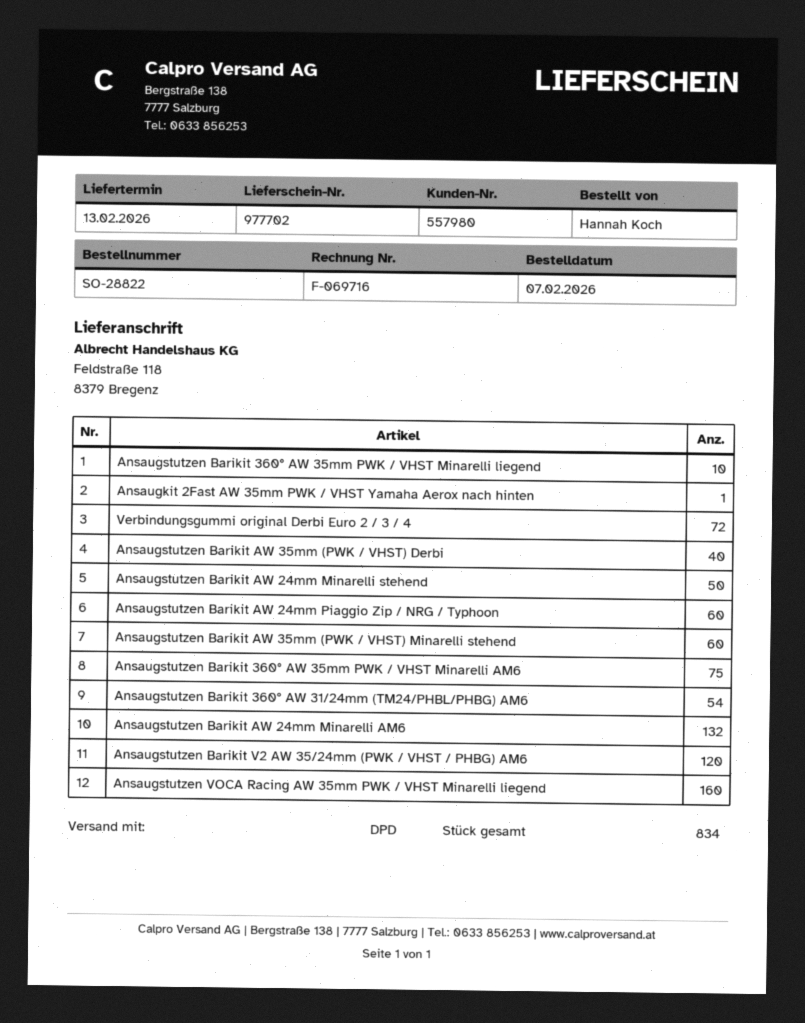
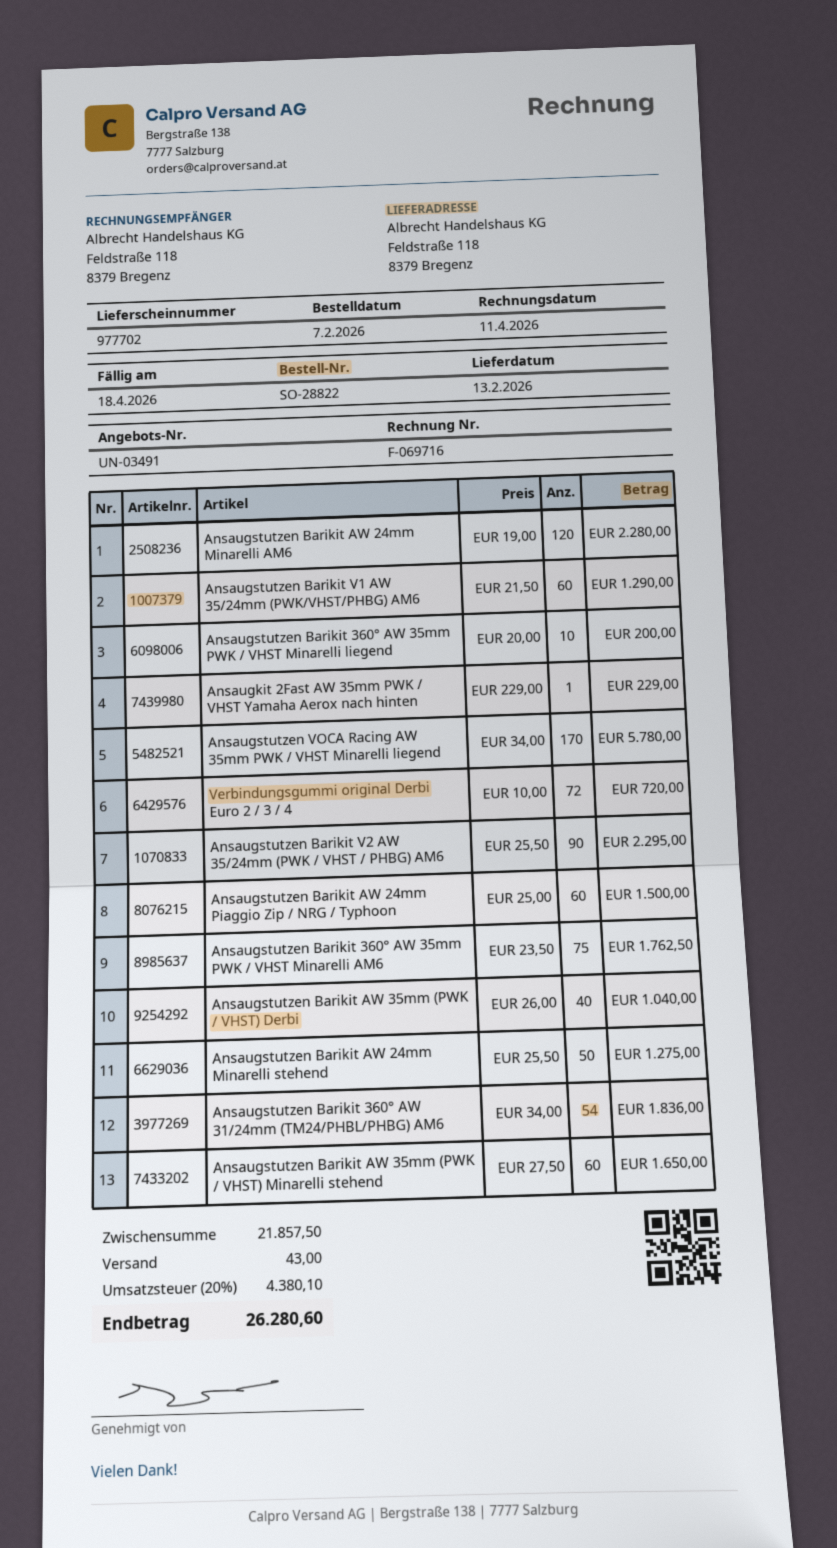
Ansaugstutzen Barikit AW 24mm Minarelli AM6: 132 -> 120
Ansaugstutzen Barikit V2 AW 35/24mm (PWK / VHST / PHBG) AM6: 120 -> 90
Ansaugstutzen VOCA Racing AW 35mm PWK / VHST Minarelli liegend: 160 -> 170
Ansaugstutzen Barikit V1 AW 35/24mm (PWK/VHST/PHBG) AM6: none -> 60

